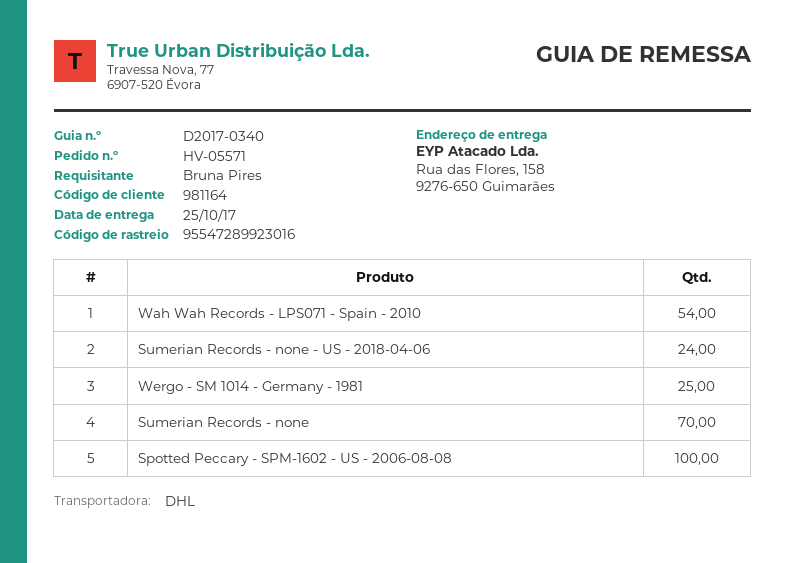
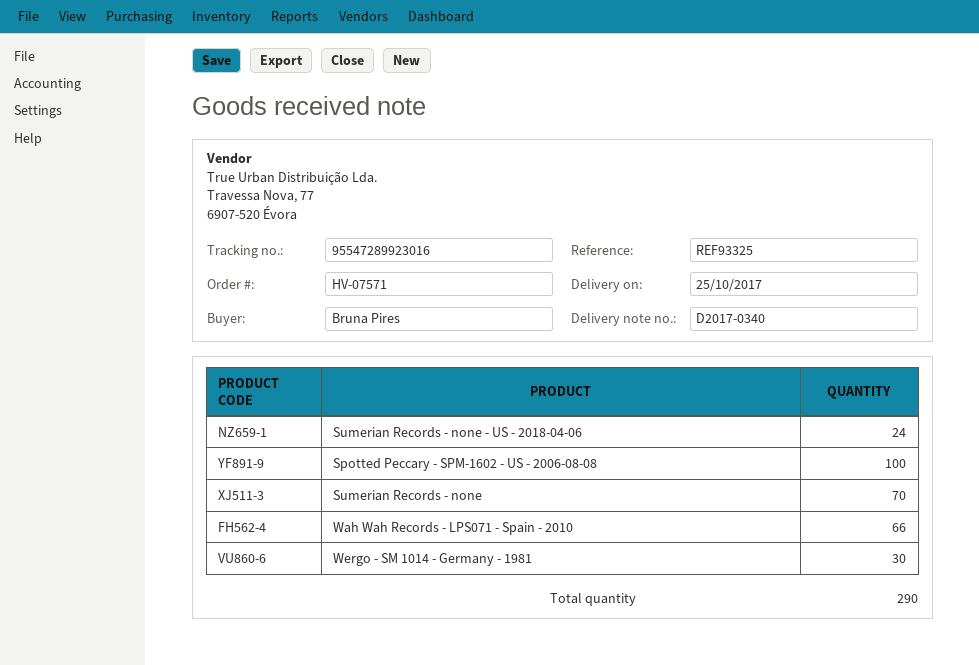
order number: HV-05571 -> HV-07571
Wah Wah Records - LPS071 - Spain - 2010: 54 -> 66
Wergo - SM 1014 - Germany - 1981: 25 -> 30

